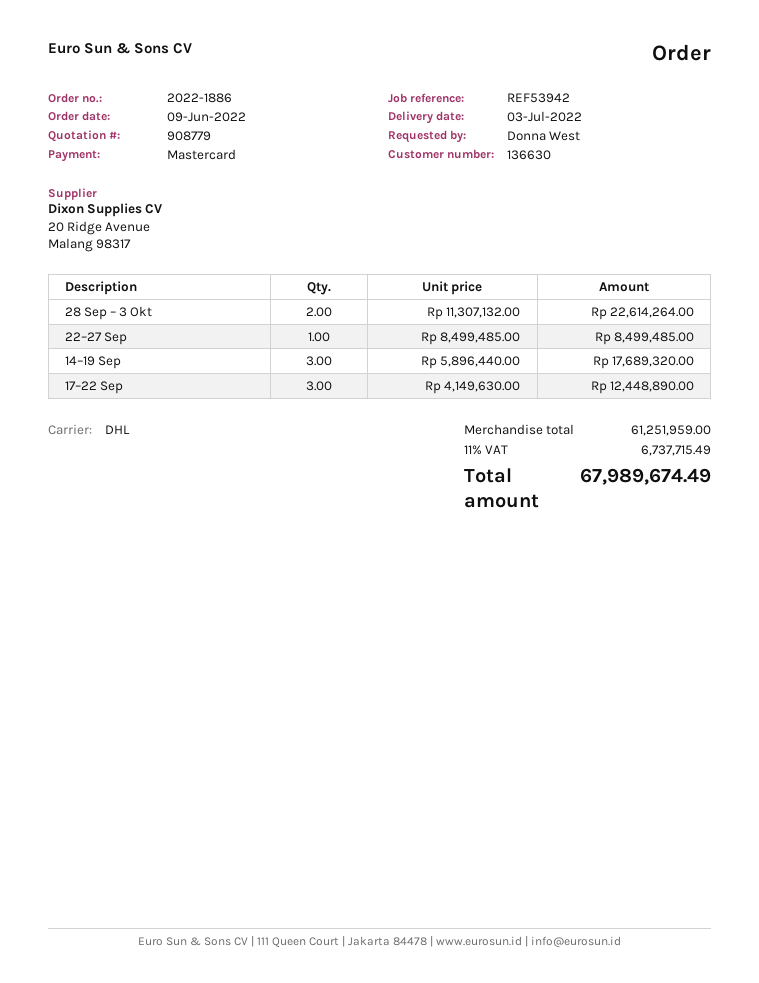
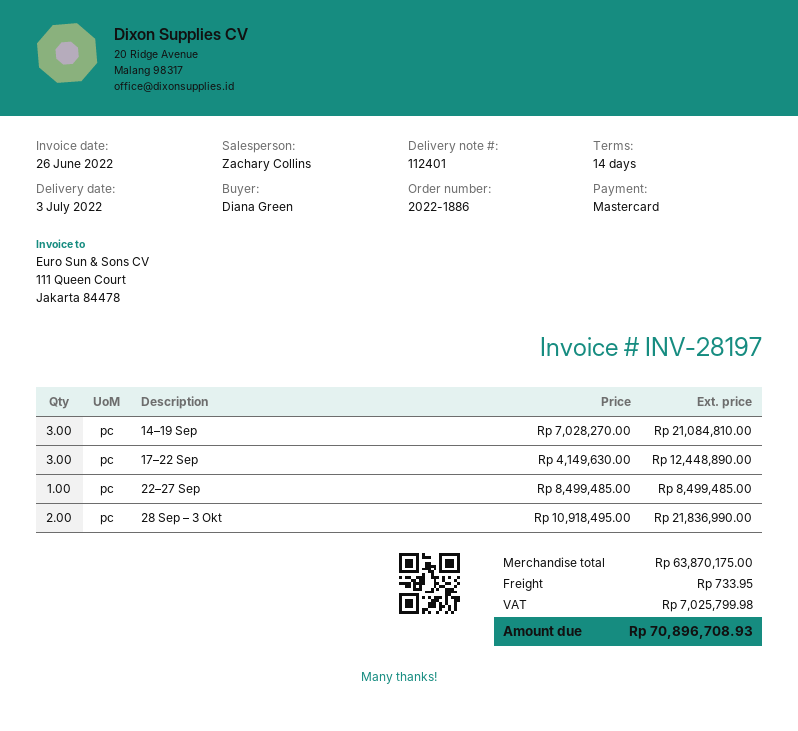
ordered by: Donna West -> Diana Green
28 Sep – 3 Okt: 2 x 11307132.00 = 22614264.00 -> 2 x 10918495.00 = 21836990.00
14–19 Sep: 3 x 5896440.00 = 17689320.00 -> 3 x 7028270.00 = 21084810.00
subtotal: 61251959.00 -> 63870175.00
shipping: none -> 733.95
tax: 6737715.49 -> 7025799.98
total: 67989674.49 -> 70896708.93

